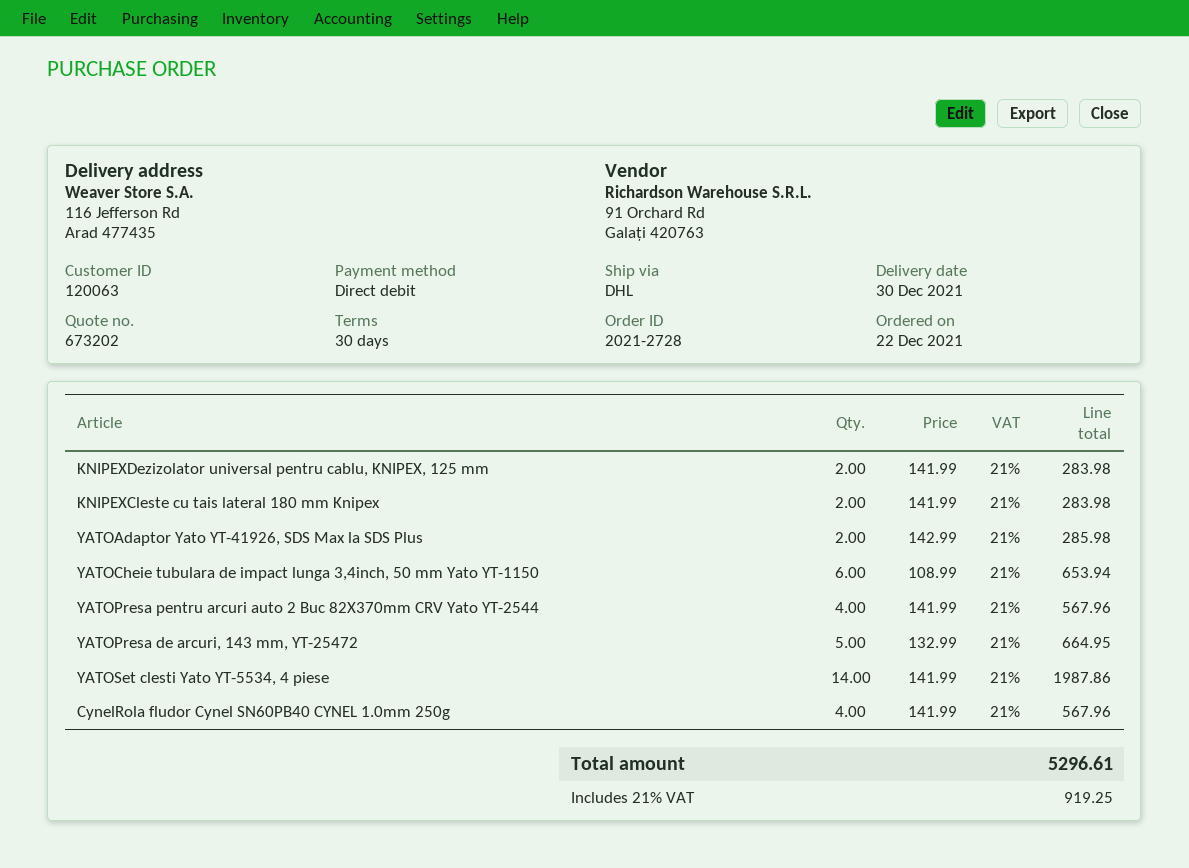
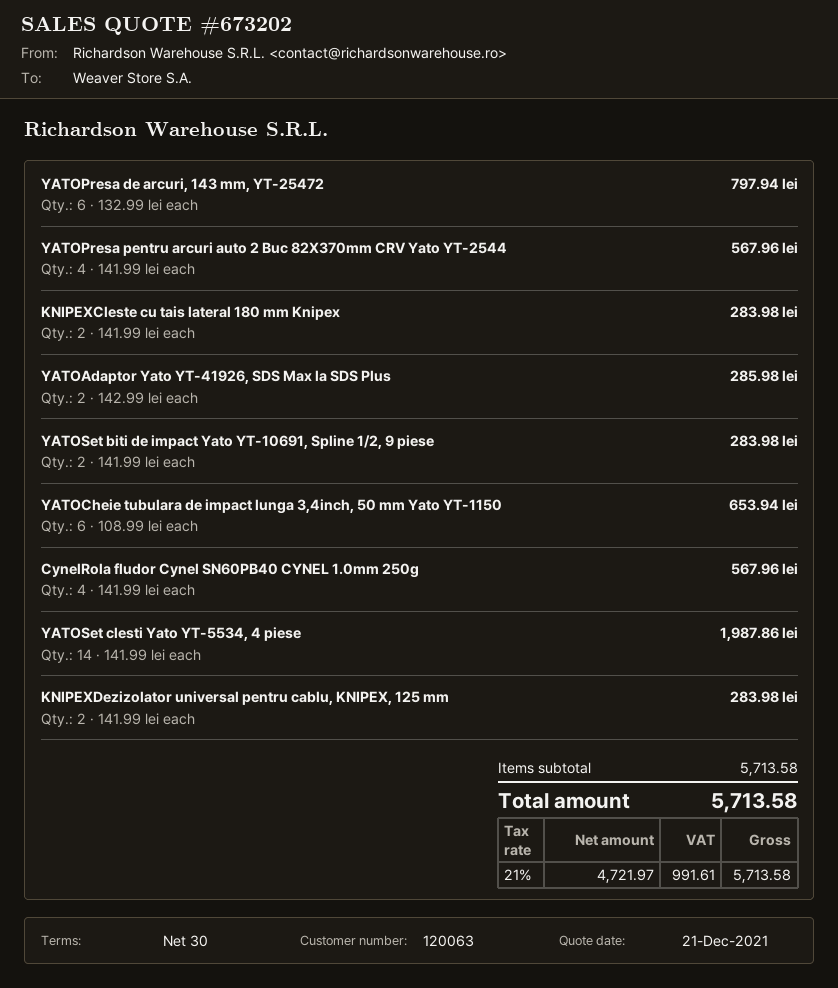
YATOPresa de arcuri, 143 mm, YT-25472: 5 x 132.99 = 664.95 -> 6 x 132.99 = 797.94
YATOSet biti de impact Yato YT-10691, Spline 1/2, 9 piese: none -> 2 x 141.99 = 283.98
tax: 21% = 919.25 -> 21% = 991.61
total: 5296.61 -> 5713.58

